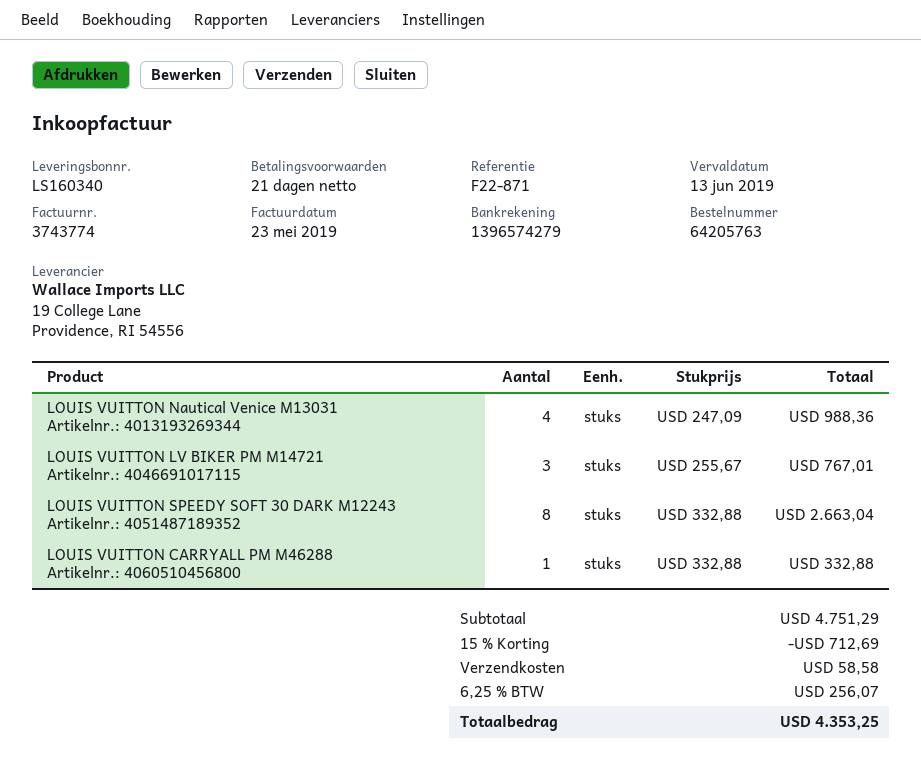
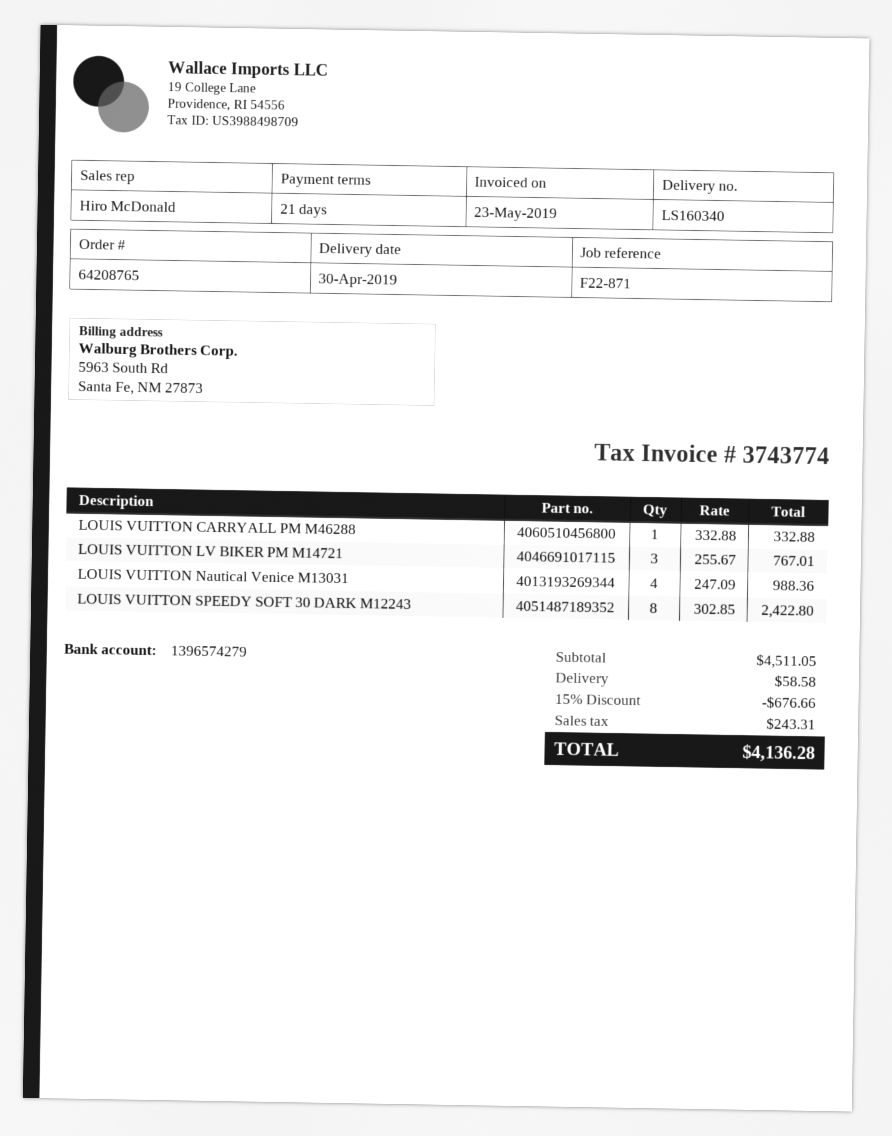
order number: 64205763 -> 64208765
LOUIS VUITTON SPEEDY SOFT 30 DARK M12243: 8 x 332.88 = 2663.04 -> 8 x 302.85 = 2422.80
subtotal: 4751.29 -> 4511.05
discount: 15% = 712.69 -> 15% = 676.66
tax: 256.07 -> 243.31
total: 4353.25 -> 4136.28

